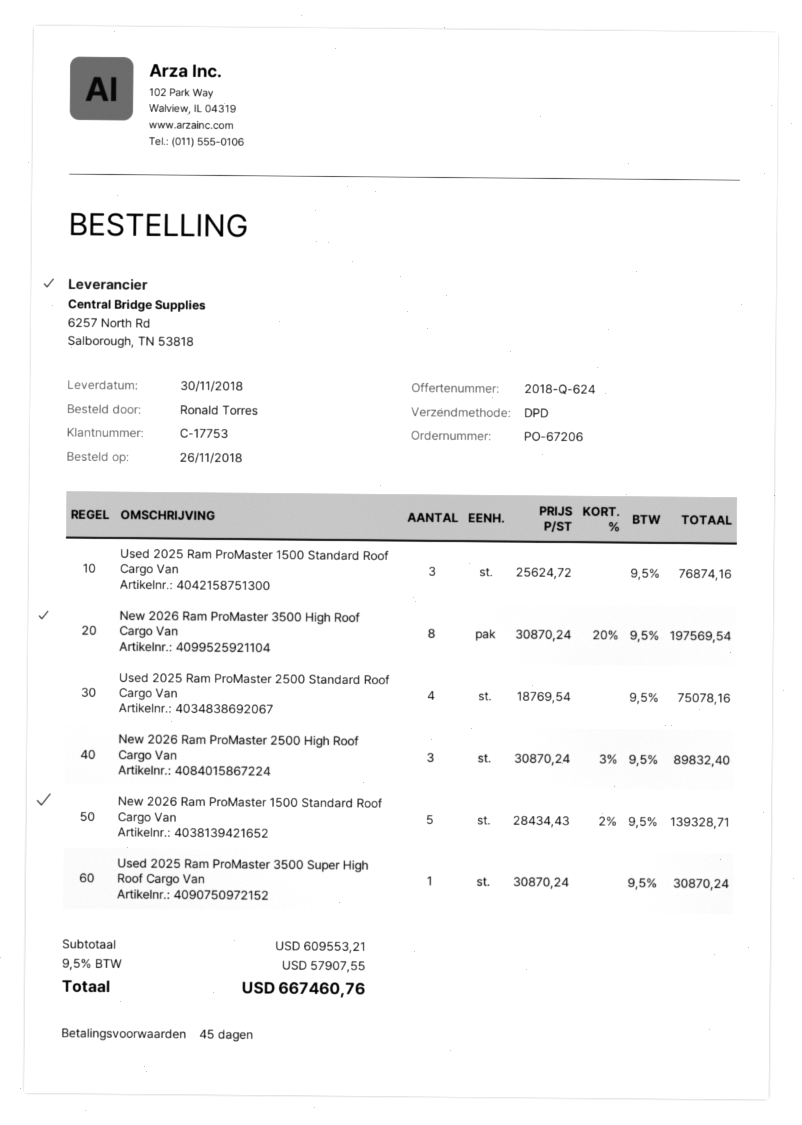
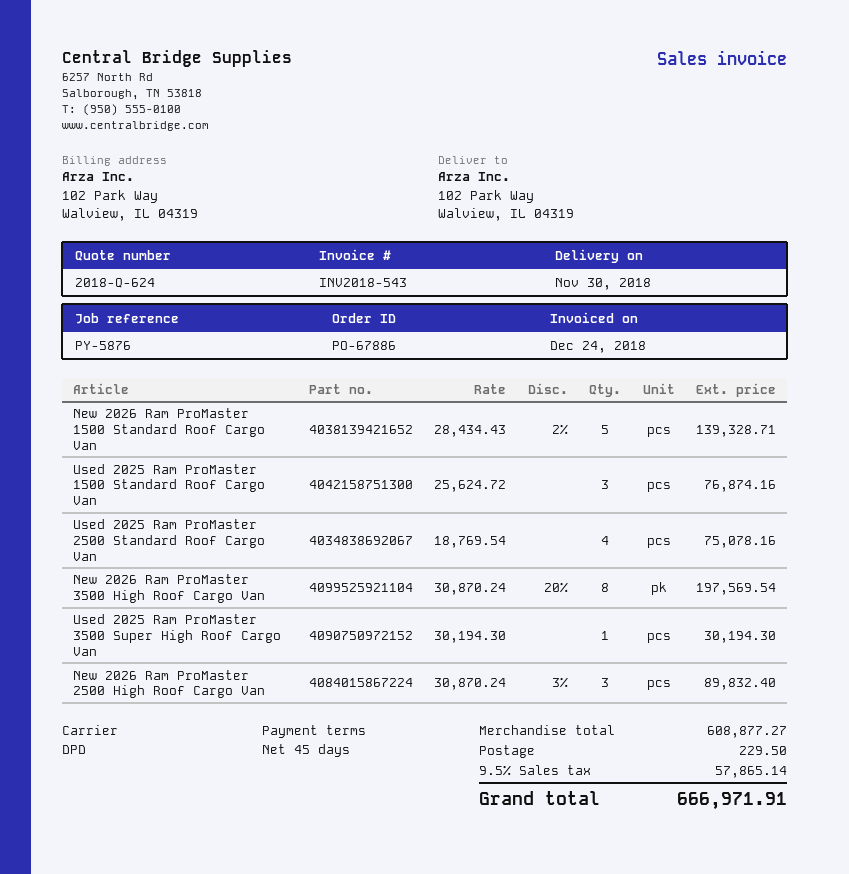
order number: PO-67206 -> PO-67886
Used 2025 Ram ProMaster 3500 Super High Roof Cargo Van: 1 x 30870.24 = 30870.24 -> 1 x 30194.30 = 30194.30
subtotal: 609553.21 -> 608877.27
shipping: none -> 229.50
tax: 9.5% = 57907.55 -> 9.5% = 57865.14
total: 667460.76 -> 666971.91

